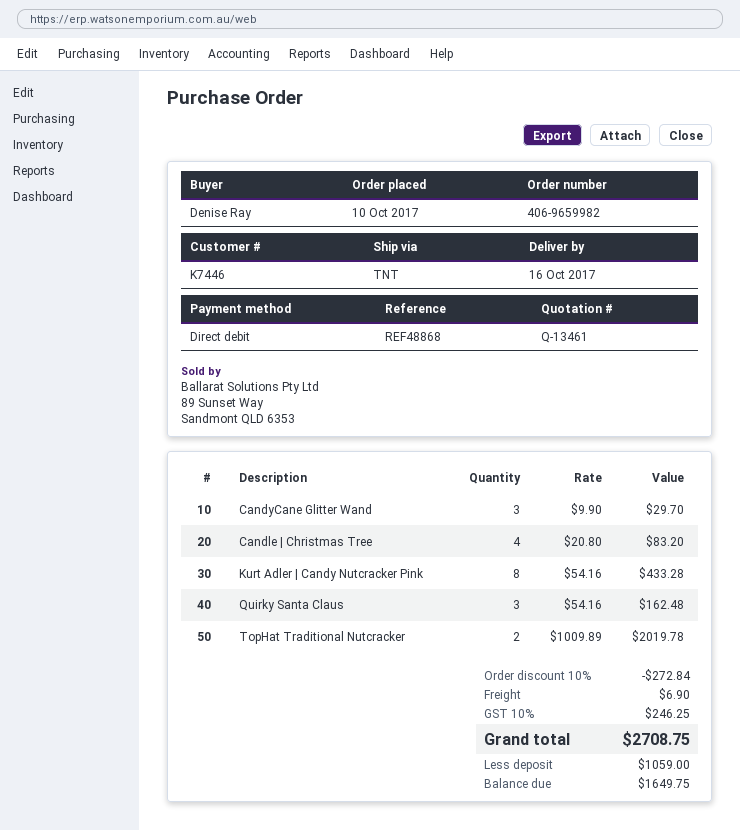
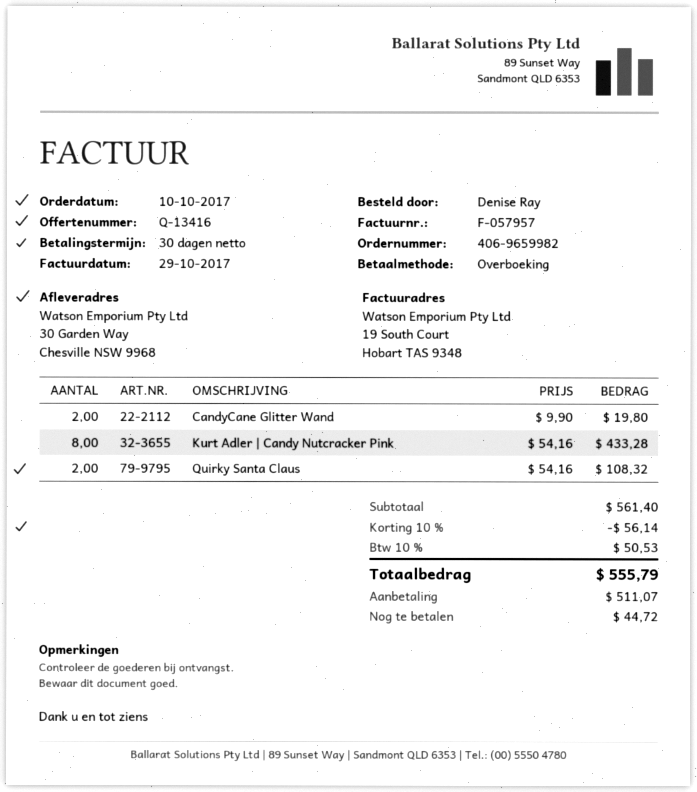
quote number: Q-13461 -> Q-13416
payment method: direct debit -> bank transfer
CandyCane Glitter Wand: 3 x 9.90 = 29.70 -> 2 x 9.90 = 19.80
Candle | Christmas Tree: 4 x 20.80 = 83.20 -> none
Quirky Santa Claus: 3 x 54.16 = 162.48 -> 2 x 54.16 = 108.32
TopHat Traditional Nutcracker: 2 x 1009.89 = 2019.78 -> none
discount: 10% = 272.84 -> 10% = 56.14
shipping: 6.90 -> none
tax: 10% = 246.25 -> 10% = 50.53
total: 2708.75 -> 555.79
deposit: 1059.00 -> 511.07
balance: 1649.75 -> 44.72

